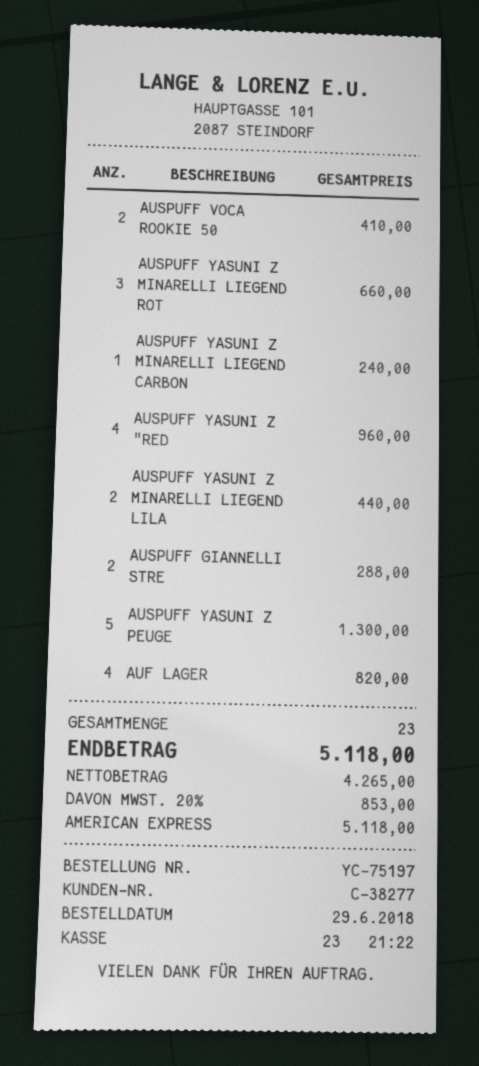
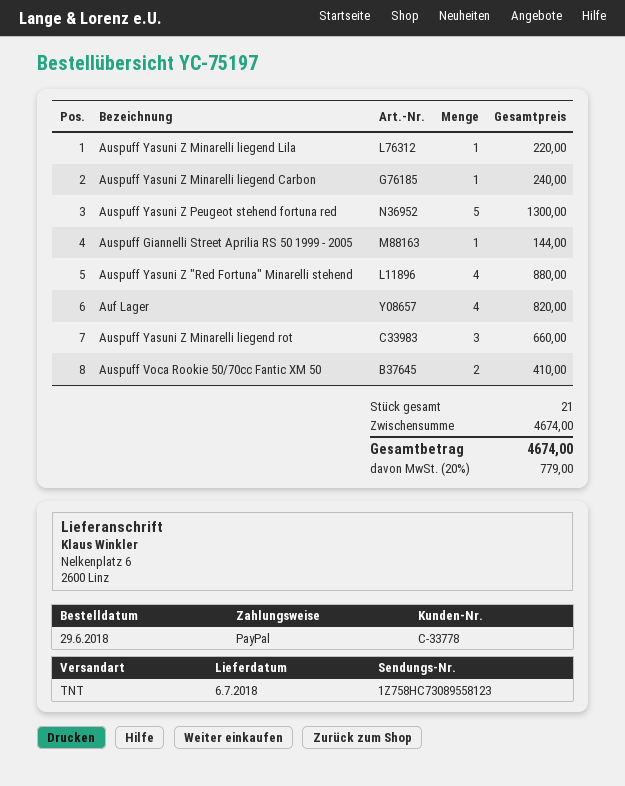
customer number: C-38277 -> C-33778
payment method: American Express -> PayPal
AUSPUFF YASUNI Z "RED: 4 for 960.00 -> 4 for 880.00
AUSPUFF YASUNI Z MINARELLI LIEGEND LILA: 2 for 440.00 -> 1 for 220.00
AUSPUFF GIANNELLI STRE: 2 for 288.00 -> 1 for 144.00
total quantity: 23 -> 21
tax: 20% = 853.00 -> 20% = 779.00
total: 5118.00 -> 4674.00

